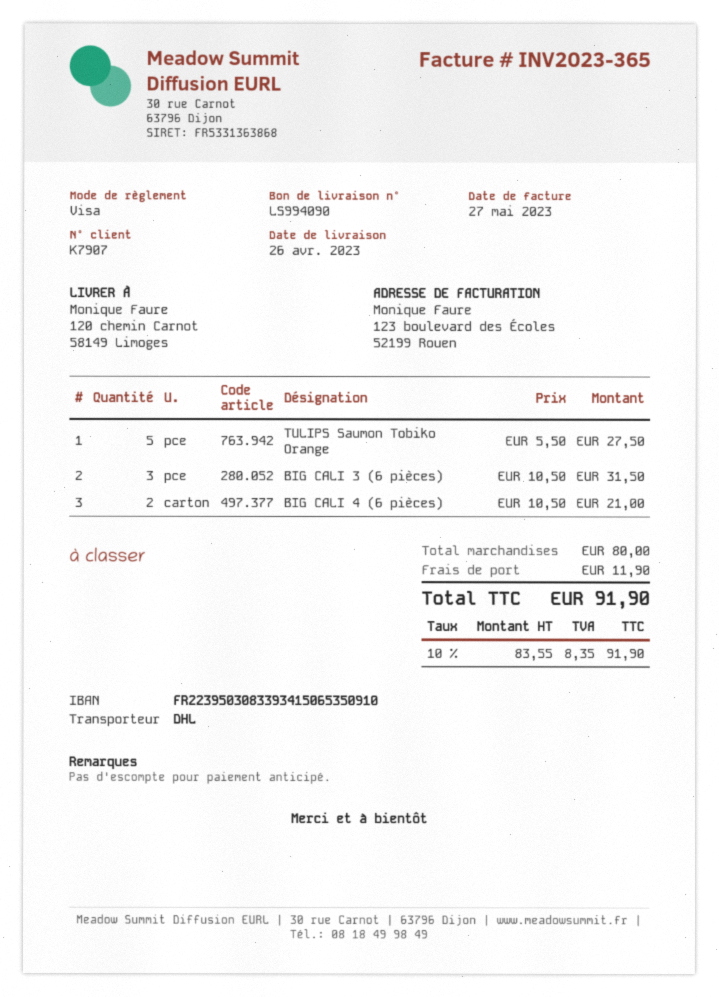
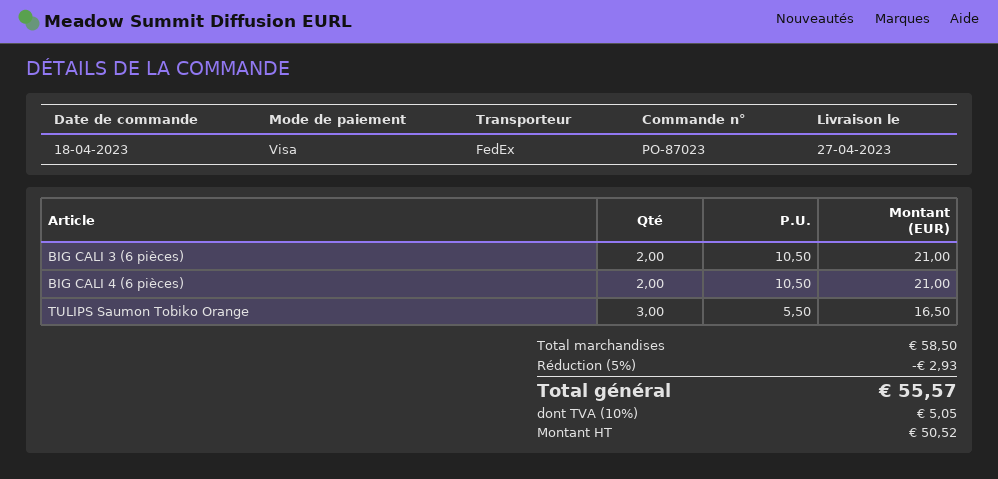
delivery date: 2023-04-26 -> 2023-04-27
shipping method: DHL -> FedEx
TULIPS Saumon Tobiko Orange: 5 x 5.50 = 27.50 -> 3 x 5.50 = 16.50
BIG CALI 3 (6 pièces): 3 x 10.50 = 31.50 -> 2 x 10.50 = 21.00
subtotal: 80.00 -> 58.50
discount: none -> 5% = 2.93
shipping: 11.90 -> none
net: 83.55 -> 50.52
tax: 10% = 8.35 -> 10% = 5.05
total: 91.90 -> 55.57

